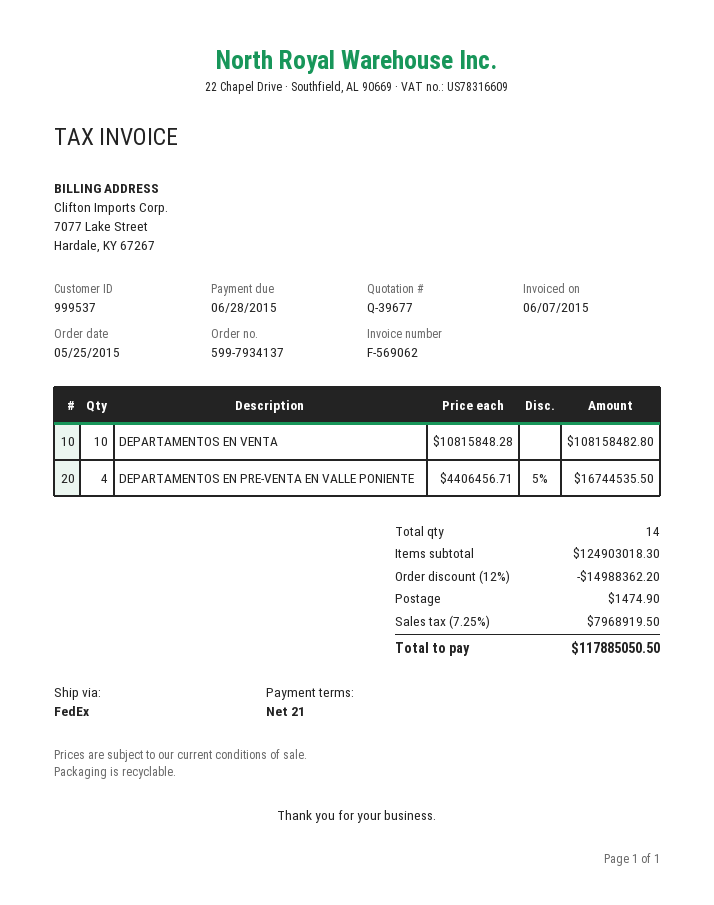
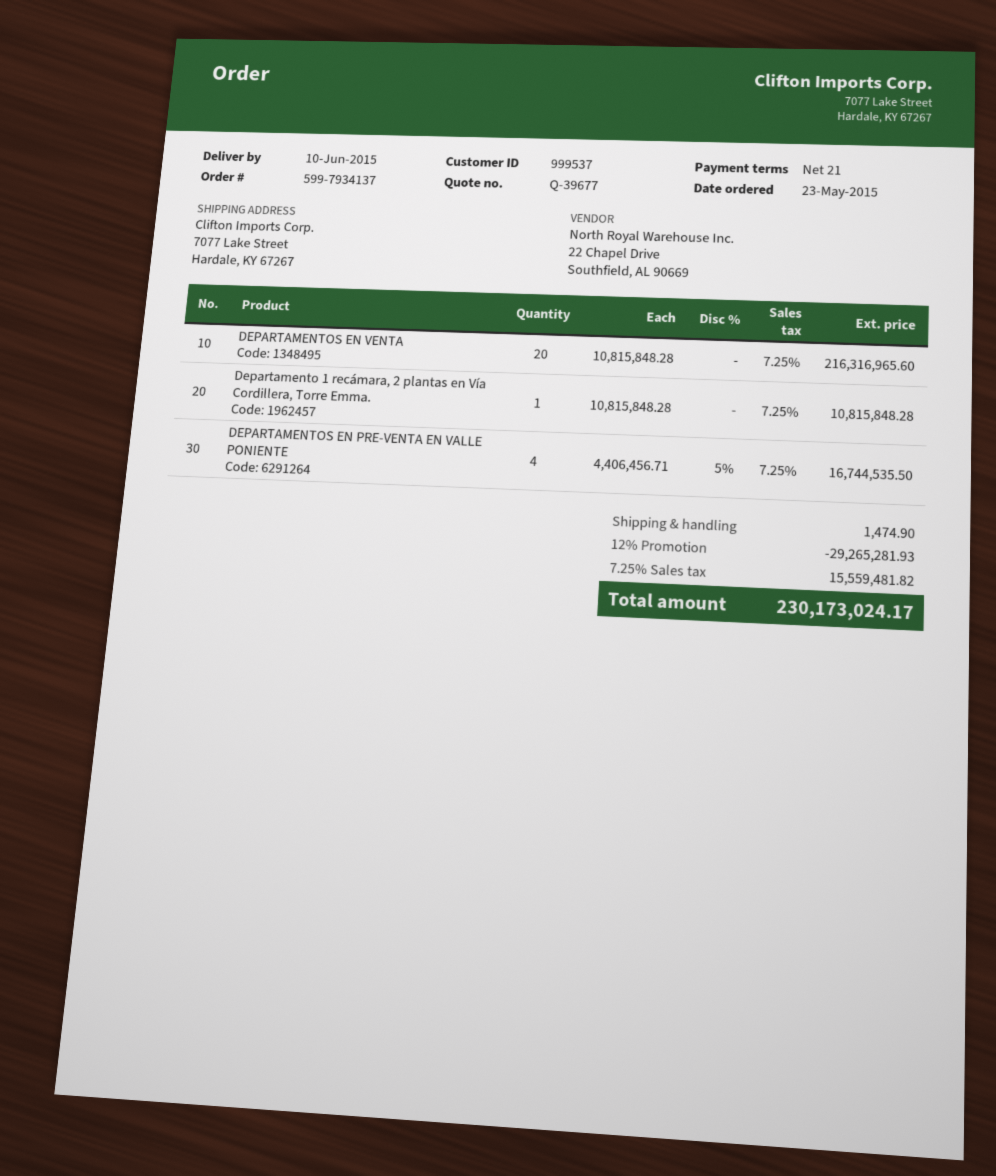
order date: 2015-05-25 -> 2015-05-23
DEPARTAMENTOS EN VENTA: 10 x 10815848.28 = 108158482.80 -> 20 x 10815848.28 = 216316965.60
Departamento 1 recámara, 2 plantas en Vía Cordillera, Torre Emma.: none -> 1 x 10815848.28 = 10815848.28
discount: 12% = 14988362.20 -> 12% = 29265281.93
tax: 7.25% = 7968919.50 -> 7.25% = 15559481.82
total: 117885050.50 -> 230173024.17

